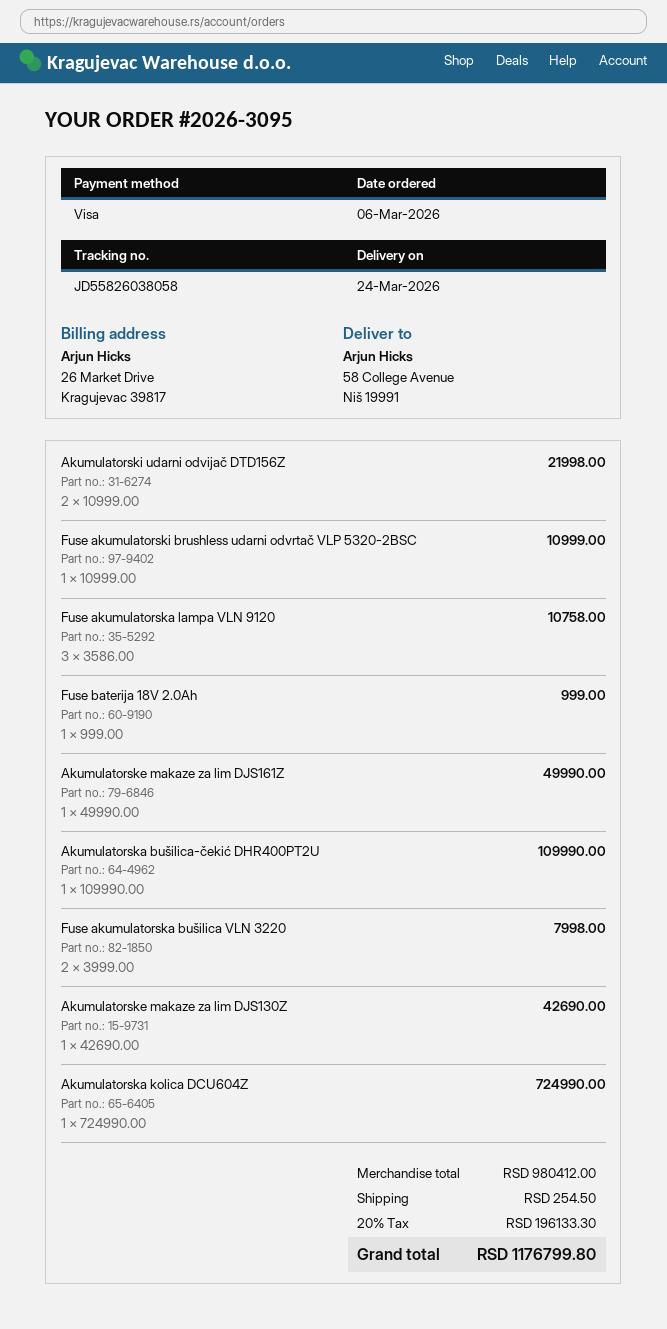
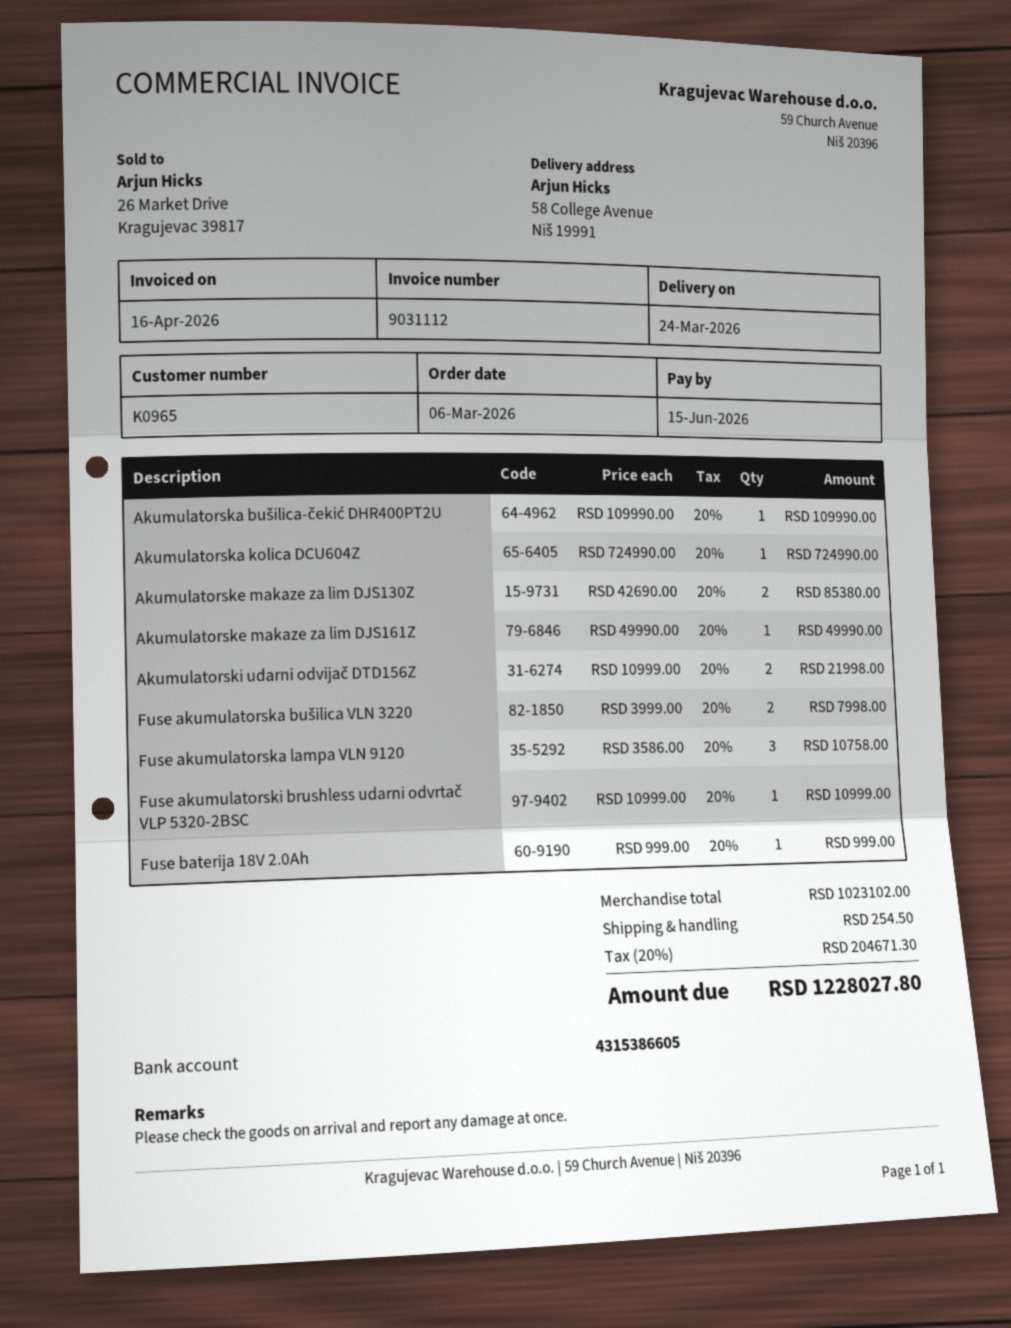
Akumulatorske makaze za lim DJS130Z: 1 x 42690.00 = 42690.00 -> 2 x 42690.00 = 85380.00
subtotal: 980412.00 -> 1023102.00
tax: 20% = 196133.30 -> 20% = 204671.30
total: 1176799.80 -> 1228027.80

